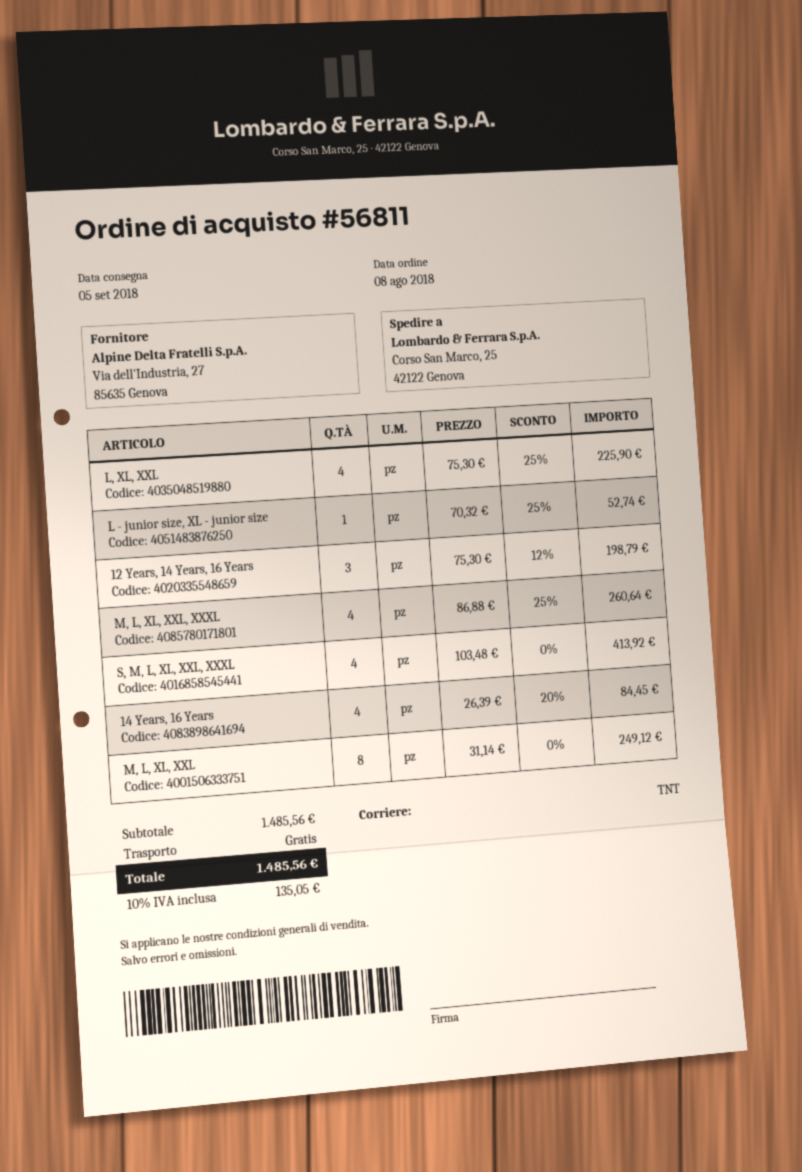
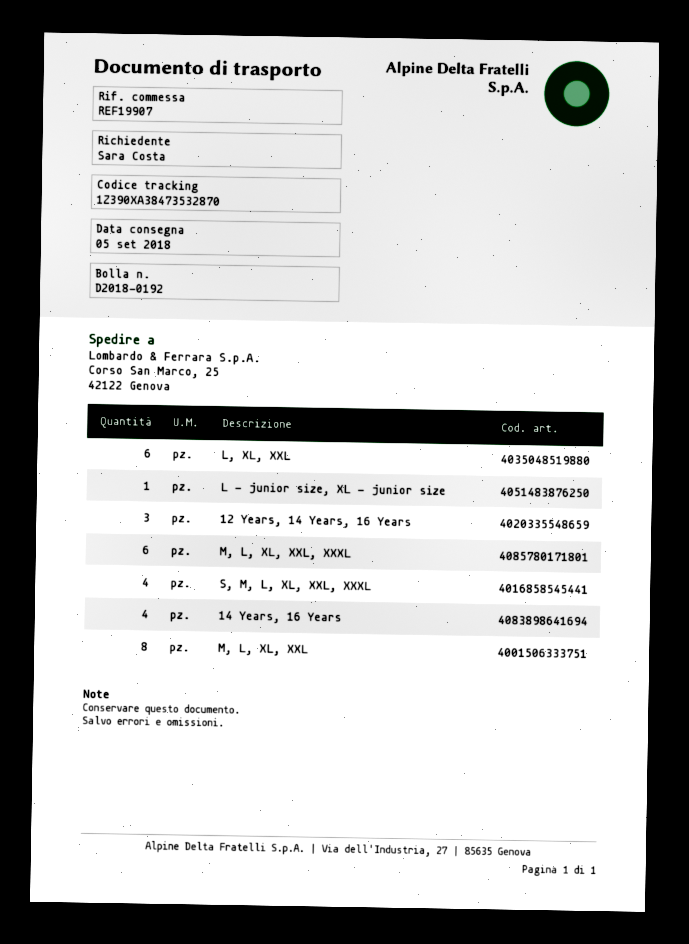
L, XL, XXL: 4 -> 6
M, L, XL, XXL, XXXL: 4 -> 6

